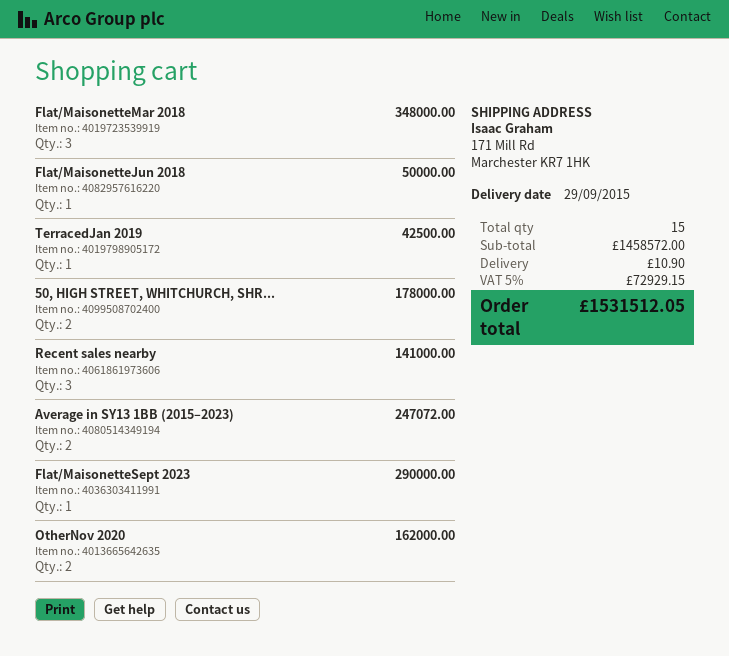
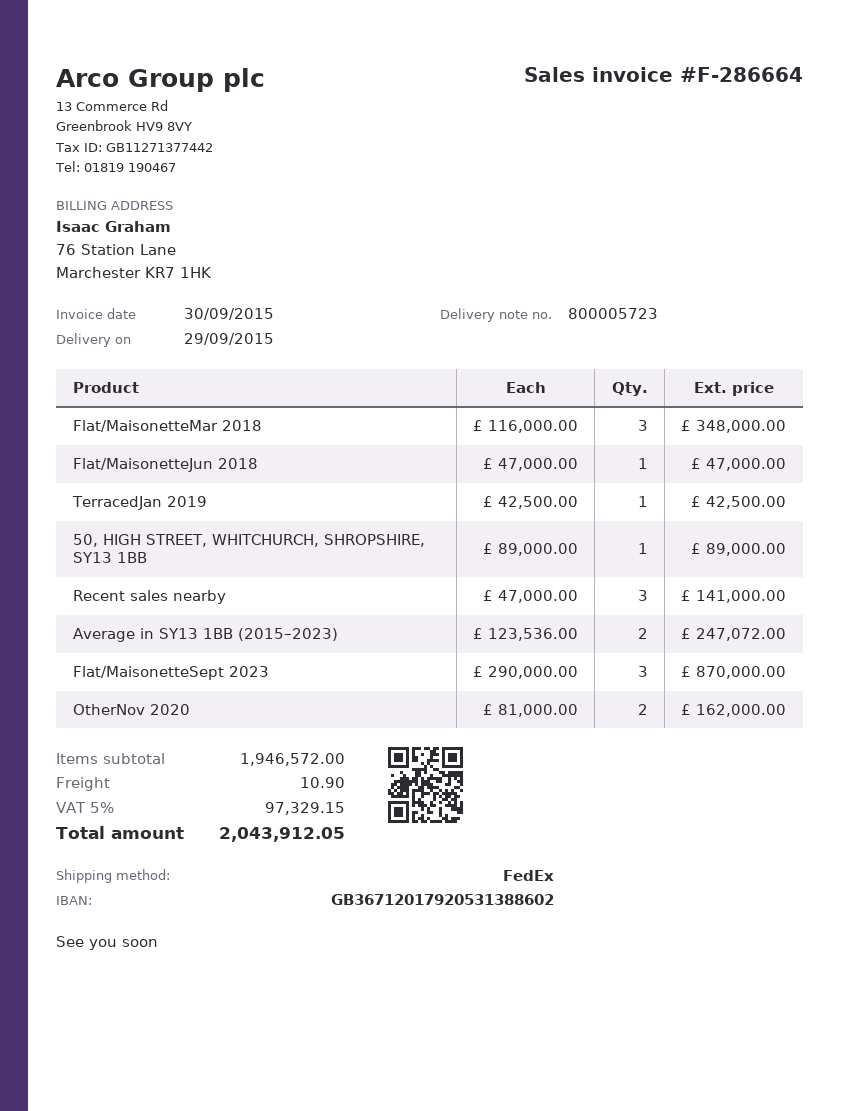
Flat/MaisonetteJun 2018: 1 for 50000.00 -> 1 for 47000.00
50, HIGH STREET, WHITCHURCH, SHR...: 2 for 178000.00 -> 1 for 89000.00
Flat/MaisonetteSept 2023: 1 for 290000.00 -> 3 for 870000.00
subtotal: 1458572.00 -> 1946572.00
tax: 5% = 72929.15 -> 5% = 97329.15
total: 1531512.05 -> 2043912.05

